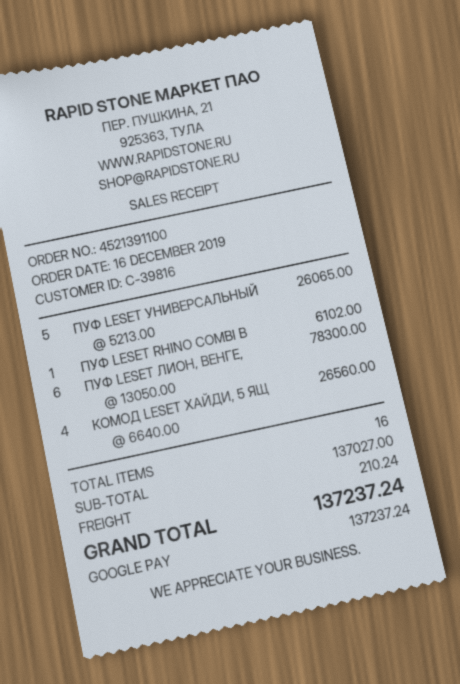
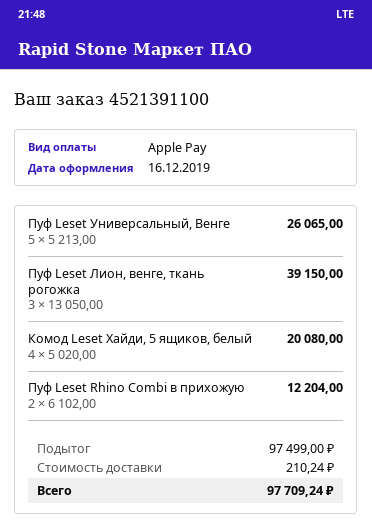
payment method: Google Pay -> Apple Pay
ПУФ LESET RHINO COMBI В: 1 x 6102.00 = 6102.00 -> 2 x 6102.00 = 12204.00
ПУФ LESET ЛИОН, ВЕНГЕ,: 6 x 13050.00 = 78300.00 -> 3 x 13050.00 = 39150.00
КОМОД LESET ХАЙДИ, 5 ЯЩ: 4 x 6640.00 = 26560.00 -> 4 x 5020.00 = 20080.00
subtotal: 137027.00 -> 97499.00
total: 137237.24 -> 97709.24

